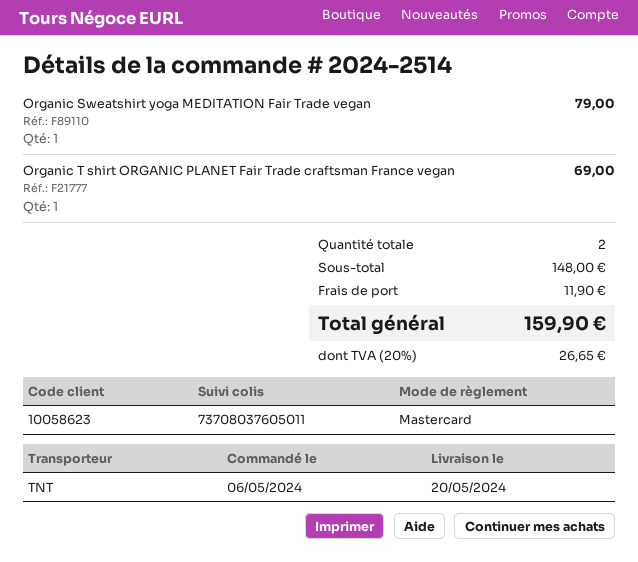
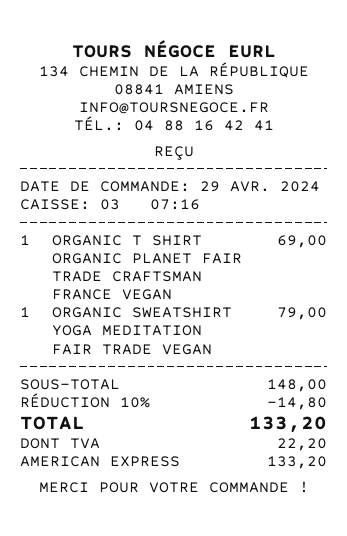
order date: 2024-05-06 -> 2024-04-29
payment method: Mastercard -> American Express
discount: none -> 10% = 14.80
shipping: 11.90 -> none
tax: 26.65 -> 22.20
total: 159.90 -> 133.20

